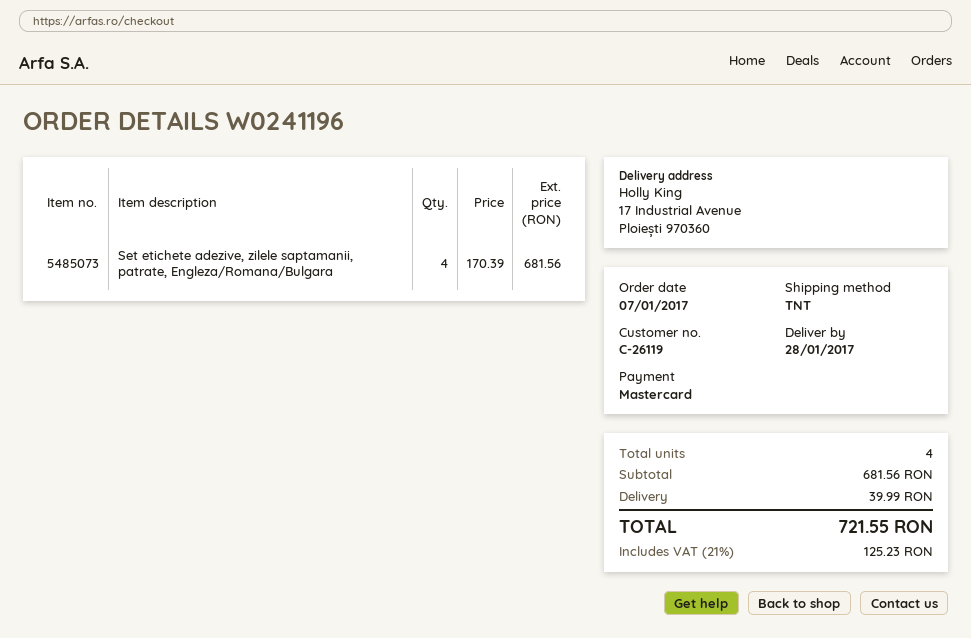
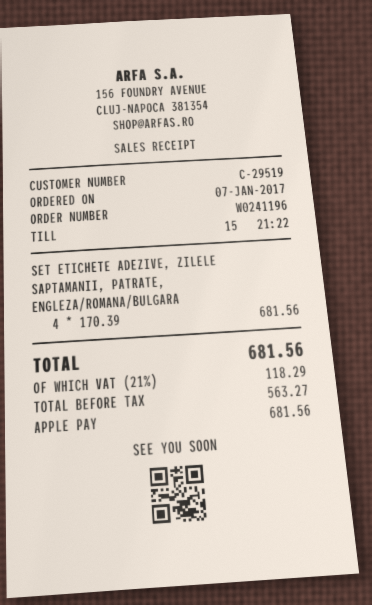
customer number: C-26119 -> C-29519
payment method: Mastercard -> Apple Pay
shipping: 39.99 -> none
tax: 21% = 125.23 -> 21% = 118.29
total: 721.55 -> 681.56

